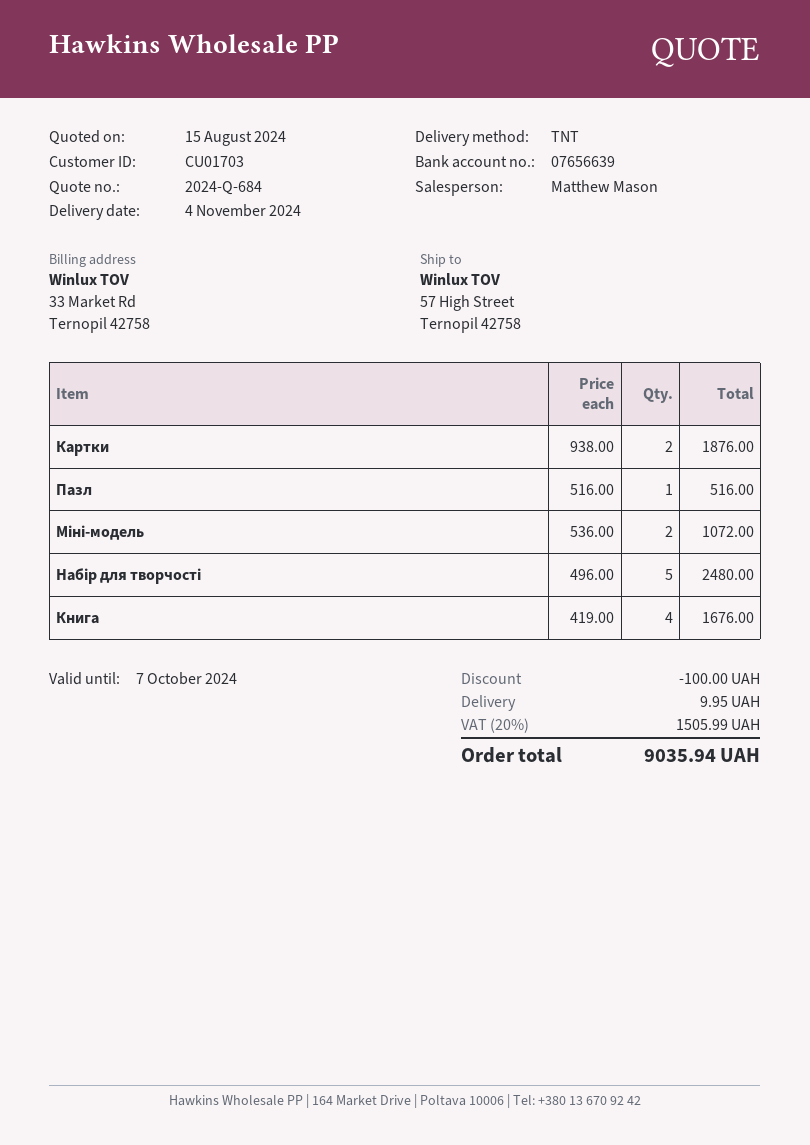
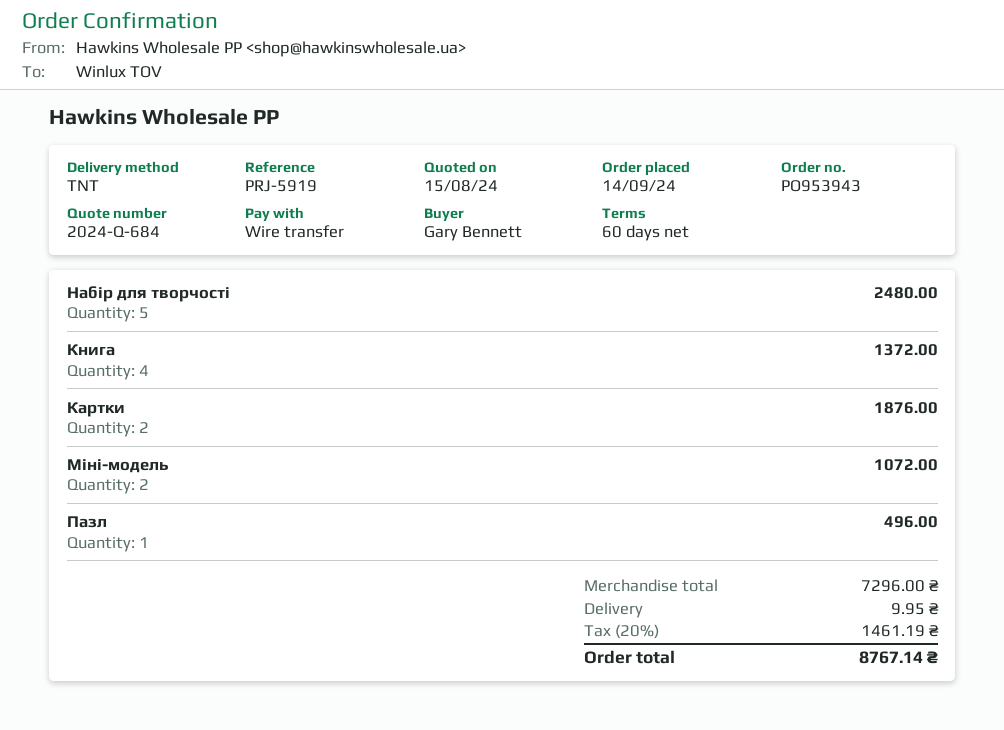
Пазл: 1 for 516.00 -> 1 for 496.00
Книга: 4 for 1676.00 -> 4 for 1372.00
discount: 100.00 -> none
tax: 20% = 1505.99 -> 20% = 1461.19
total: 9035.94 -> 8767.14

